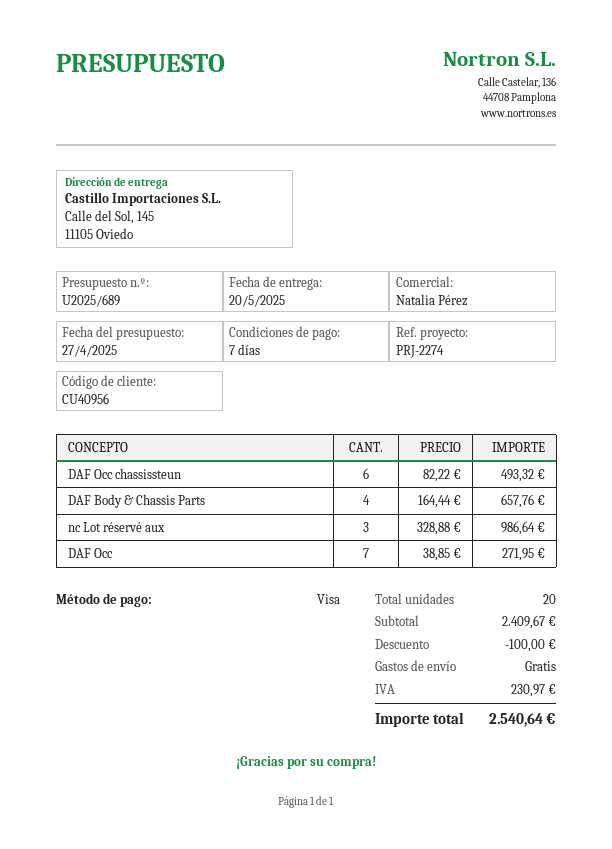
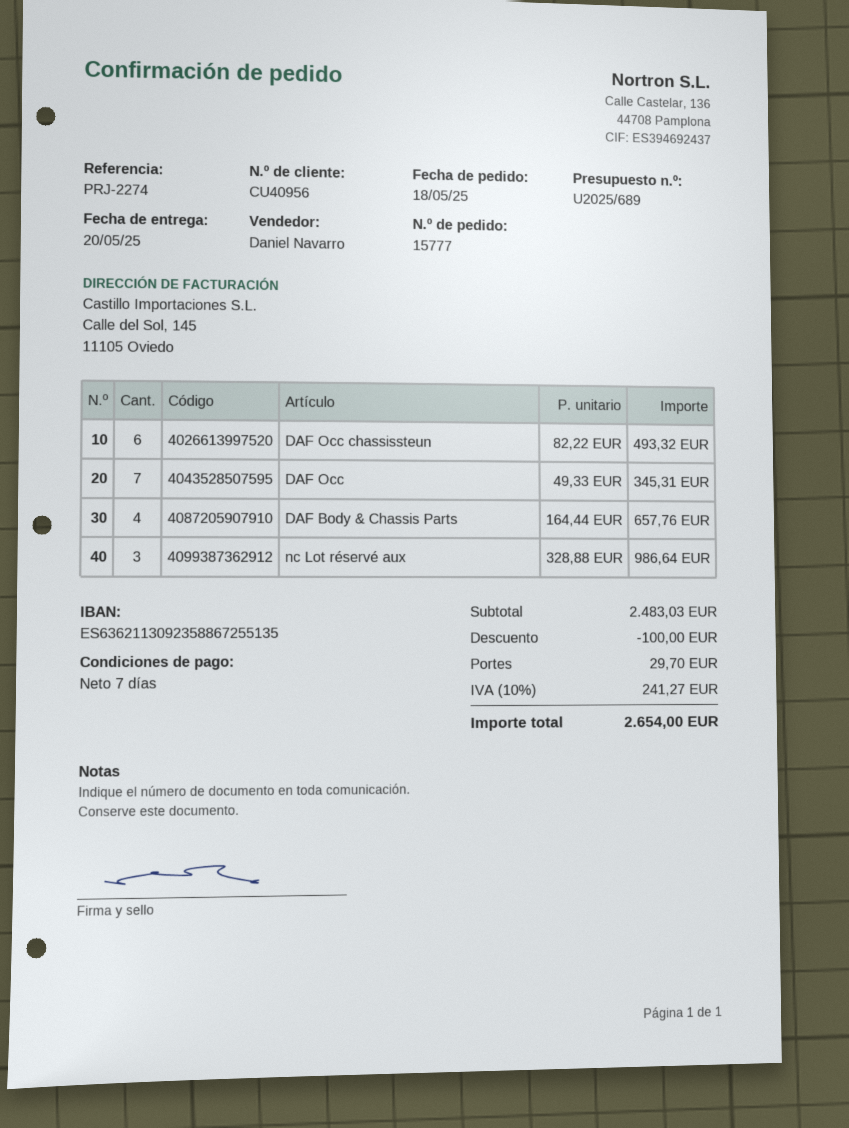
sales rep: Natalia Pérez -> Daniel Navarro
DAF Occ: 7 x 38.85 = 271.95 -> 7 x 49.33 = 345.31
subtotal: 2409.67 -> 2483.03
shipping: 0.00 -> 29.70
tax: 230.97 -> 241.27
total: 2540.64 -> 2654.00

